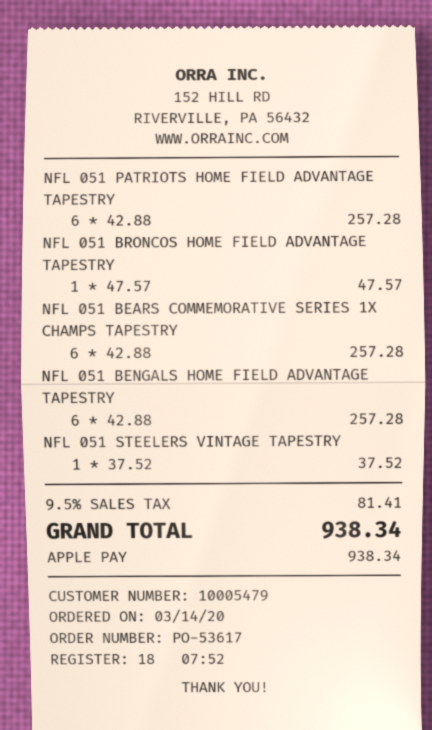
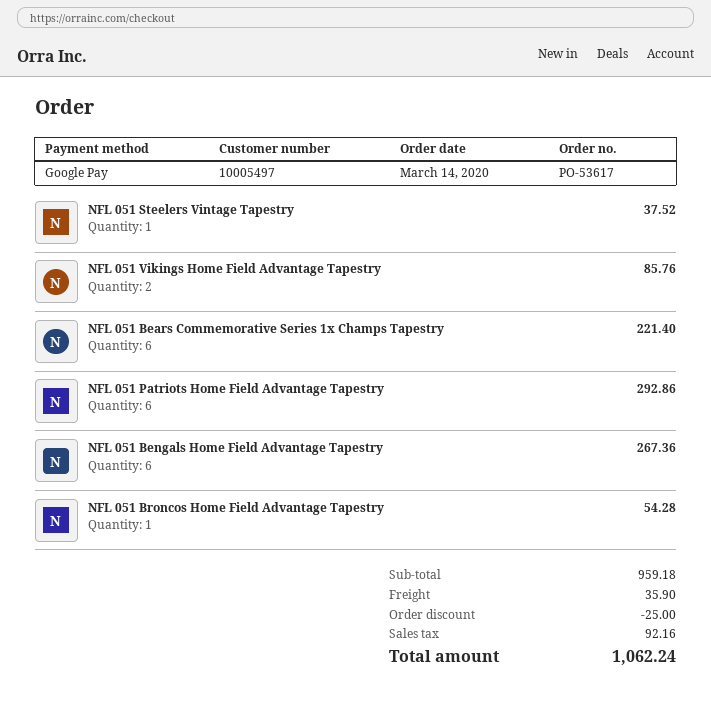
customer number: 10005479 -> 10005497
payment method: Apple Pay -> Google Pay
NFL 051 PATRIOTS HOME FIELD ADVANTAGE TAPESTRY: 6 for 257.28 -> 6 for 292.86
NFL 051 BRONCOS HOME FIELD ADVANTAGE TAPESTRY: 1 for 47.57 -> 1 for 54.28
NFL 051 BEARS COMMEMORATIVE SERIES 1X CHAMPS TAPESTRY: 6 for 257.28 -> 6 for 221.40
NFL 051 BENGALS HOME FIELD ADVANTAGE TAPESTRY: 6 for 257.28 -> 6 for 267.36
NFL 051 Vikings Home Field Advantage Tapestry: none -> 2 for 85.76
discount: none -> 25.00
shipping: none -> 35.90
tax: 81.41 -> 92.16
total: 938.34 -> 1062.24

